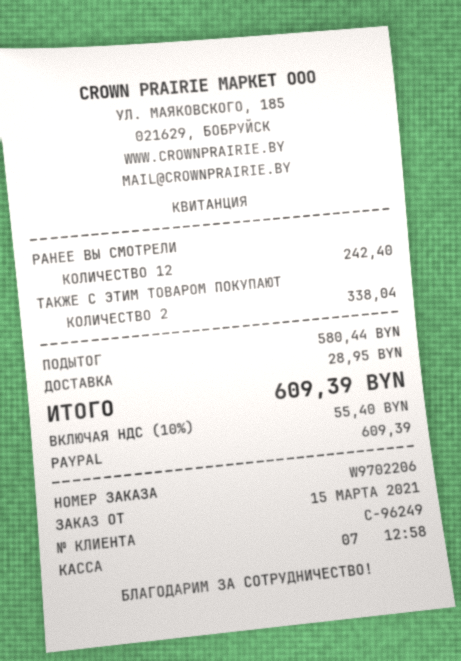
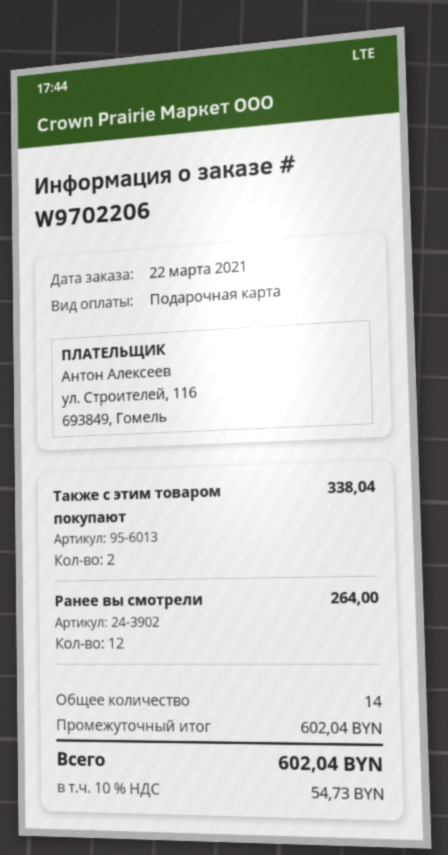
order date: 2021-03-15 -> 2021-03-22
payment method: PayPal -> gift card
РАНЕЕ ВЫ СМОТРЕЛИ: 12 for 242.40 -> 12 for 264.00
subtotal: 580.44 -> 602.04
shipping: 28.95 -> none
tax: 10% = 55.40 -> 10% = 54.73
total: 609.39 -> 602.04

